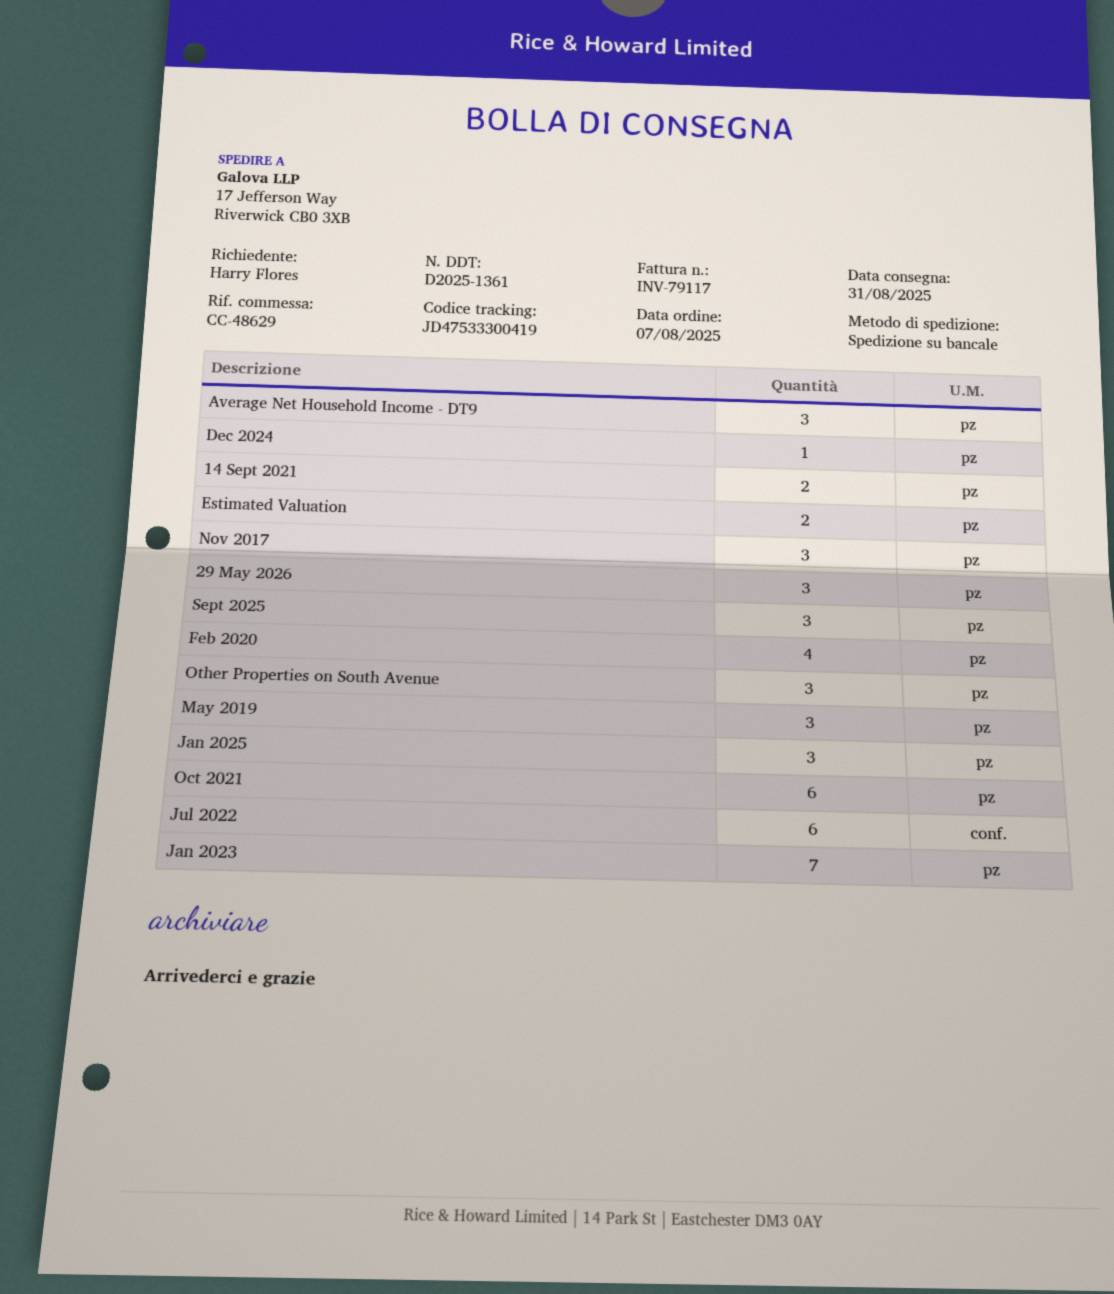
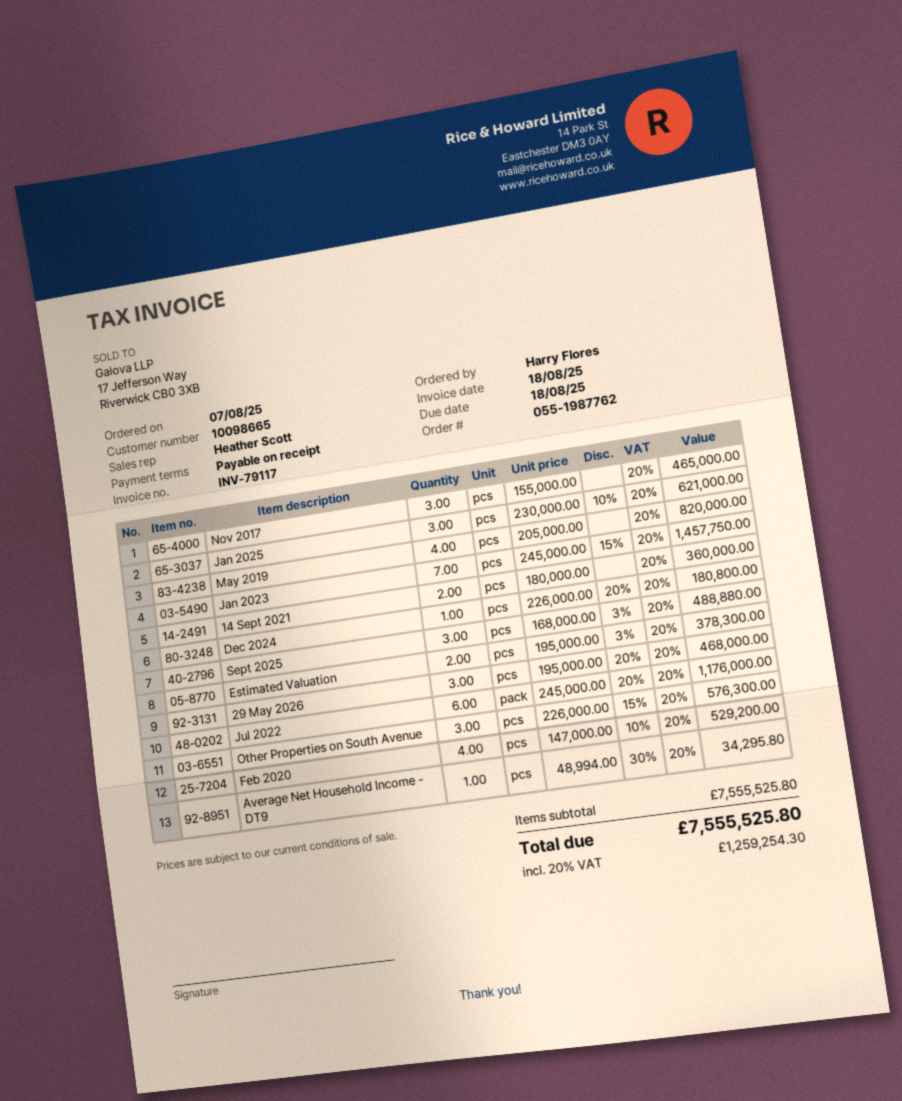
Average Net Household Income - DT9: 3 -> 1
May 2019: 3 -> 4
Oct 2021: 6 -> none

